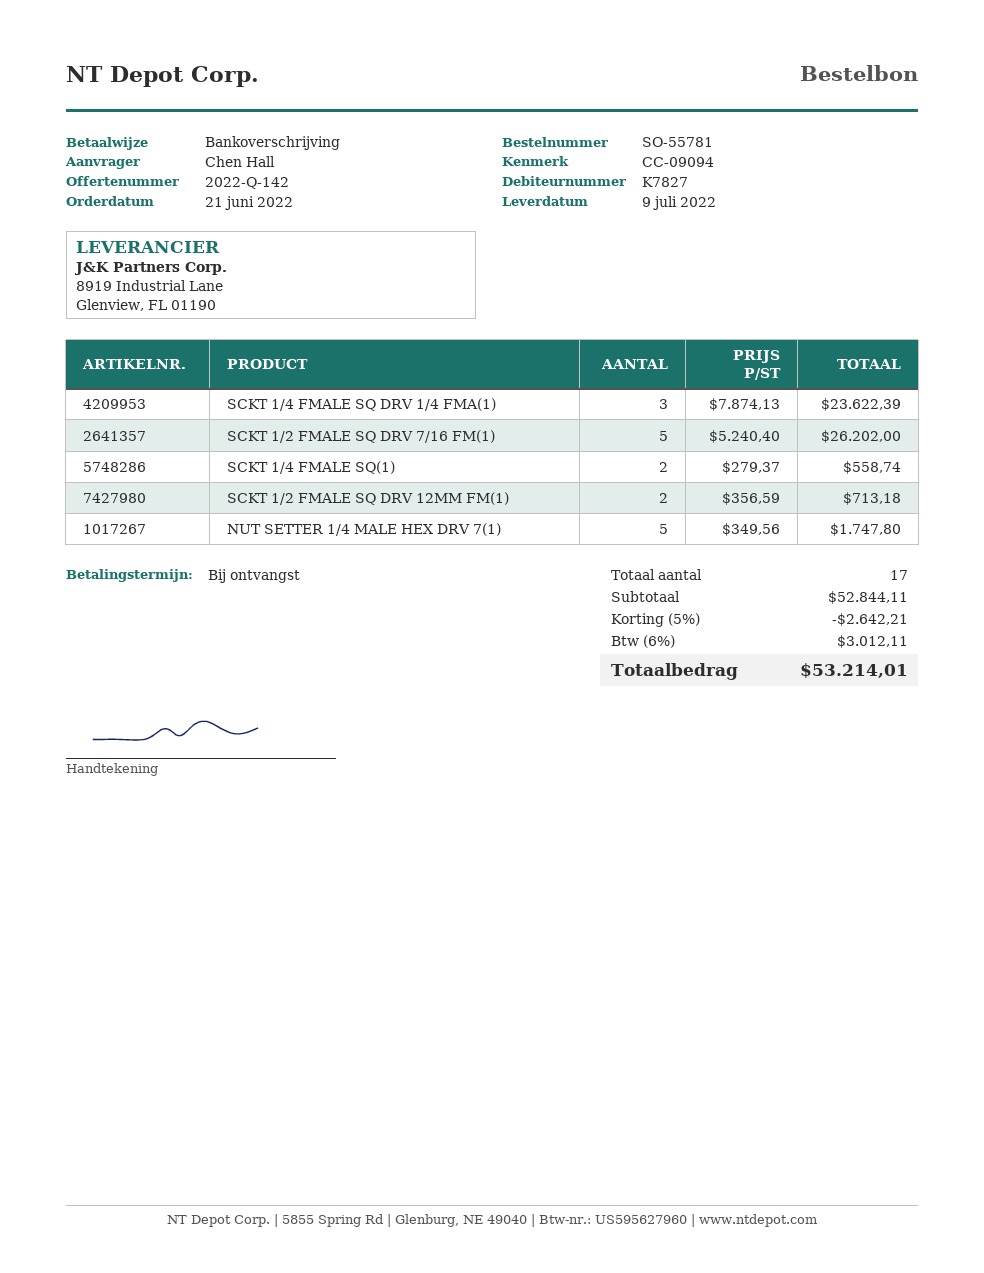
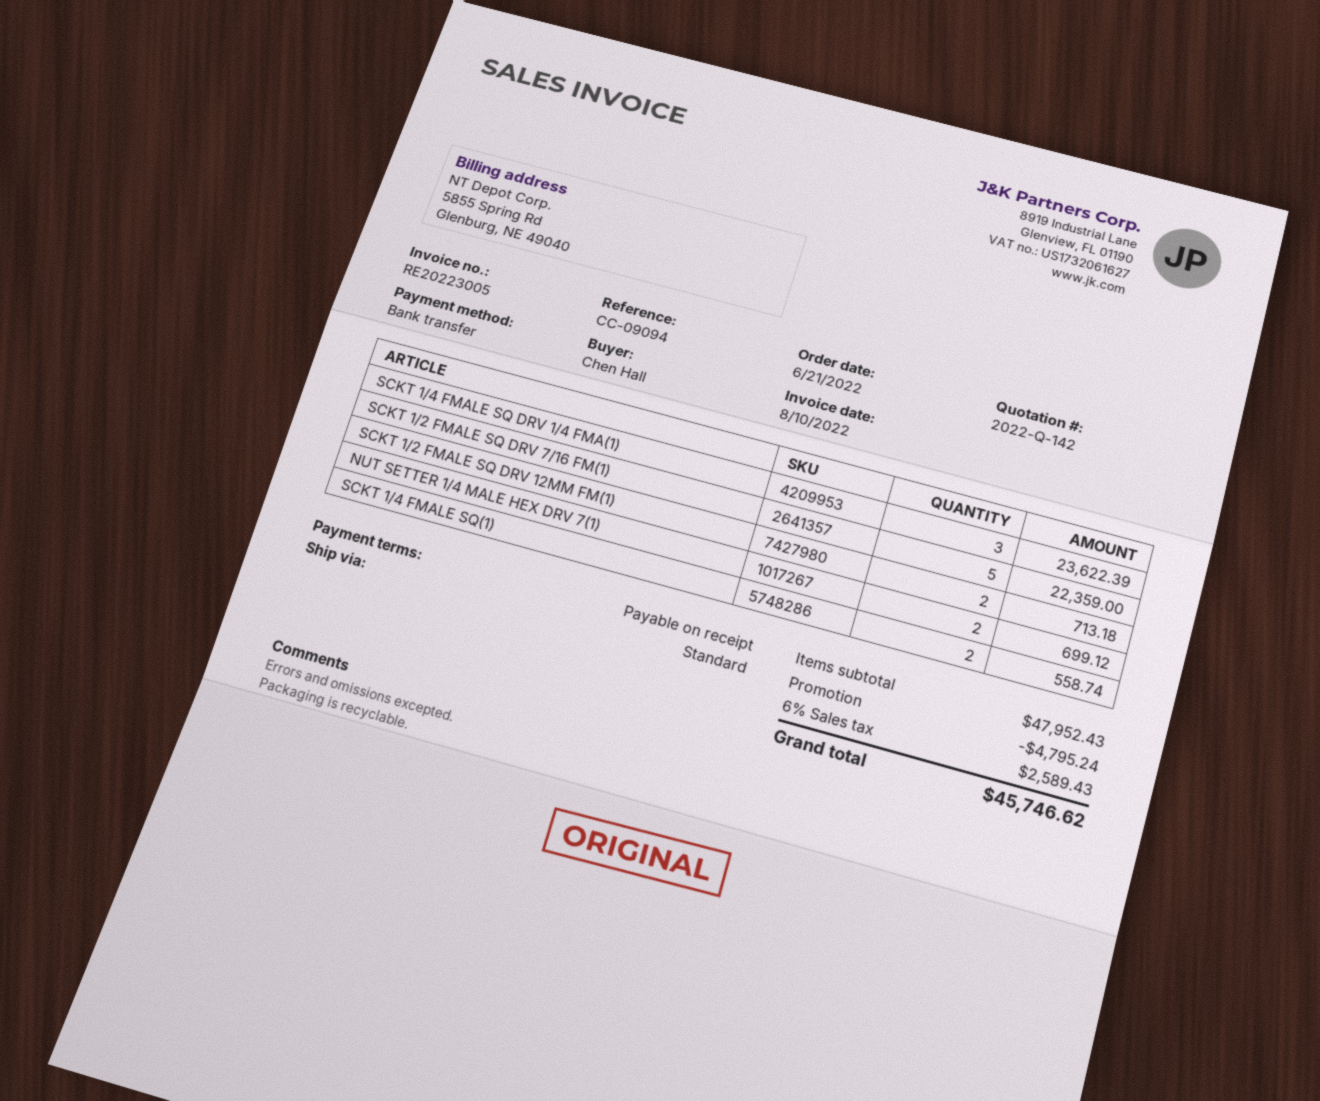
SCKT 1/2 FMALE SQ DRV 7/16 FM(1): 5 for 26202.00 -> 5 for 22359.00
NUT SETTER 1/4 MALE HEX DRV 7(1): 5 for 1747.80 -> 2 for 699.12
subtotal: 52844.11 -> 47952.43
discount: 2642.21 -> 4795.24
tax: 6% = 3012.11 -> 6% = 2589.43
total: 53214.01 -> 45746.62

